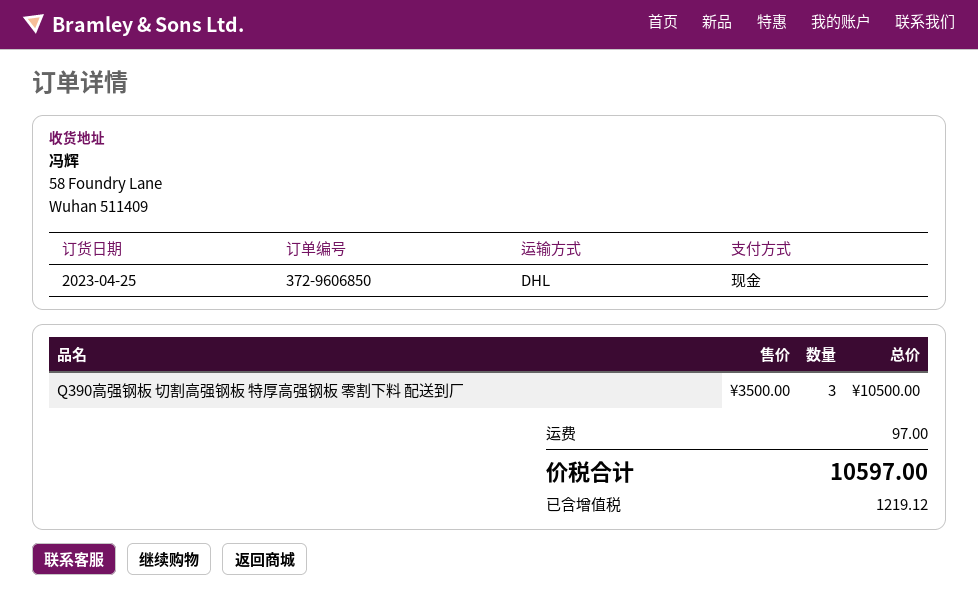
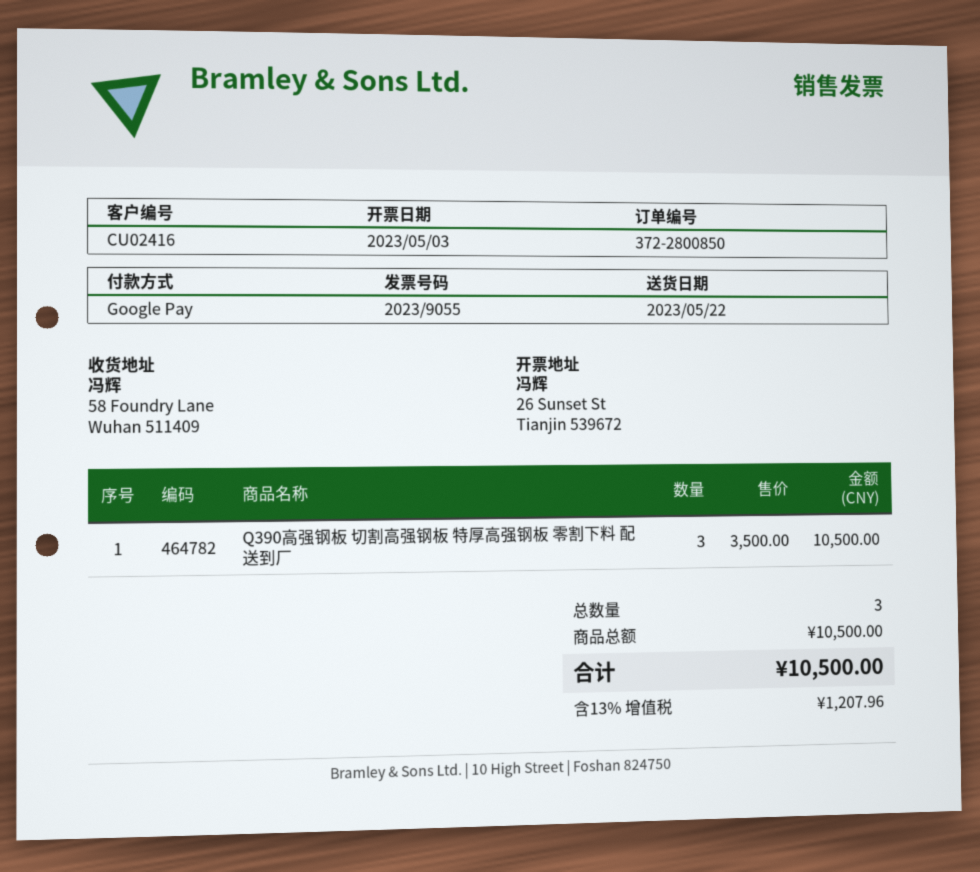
order number: 372-9606850 -> 372-2800850
payment method: cash -> Google Pay
shipping: 97.00 -> none
tax: 1219.12 -> 1207.96
total: 10597.00 -> 10500.00

